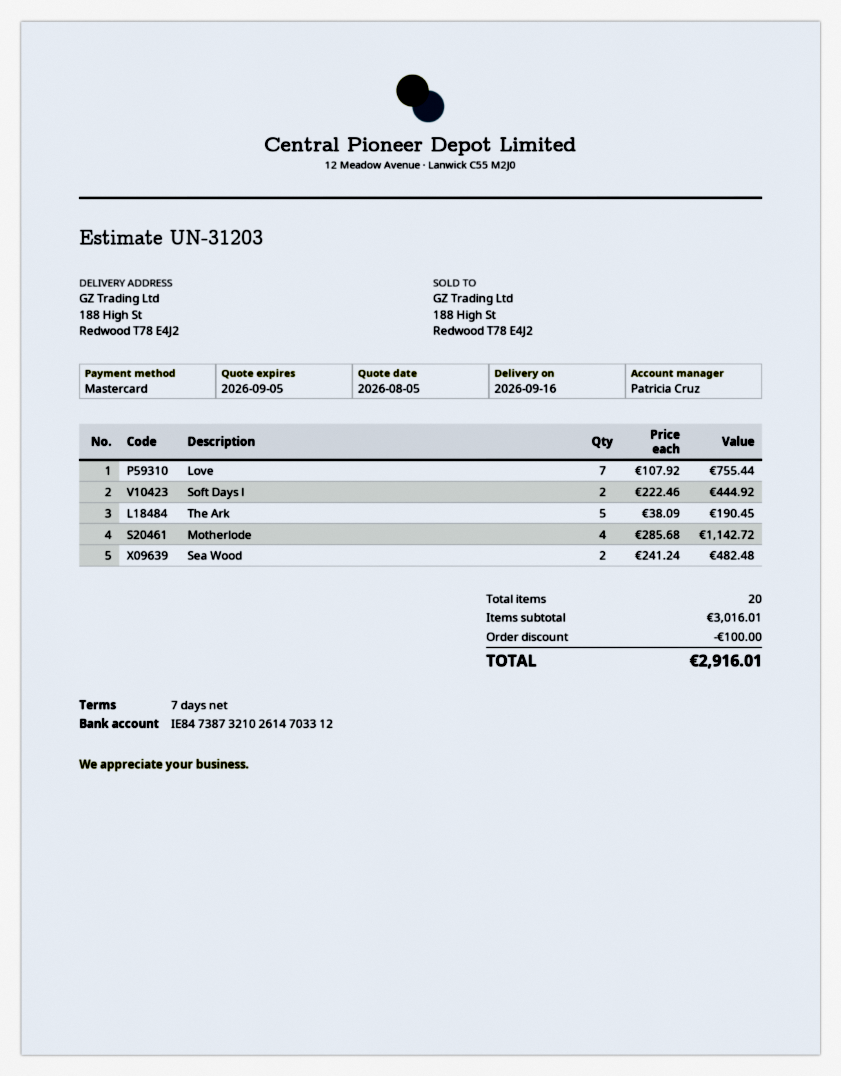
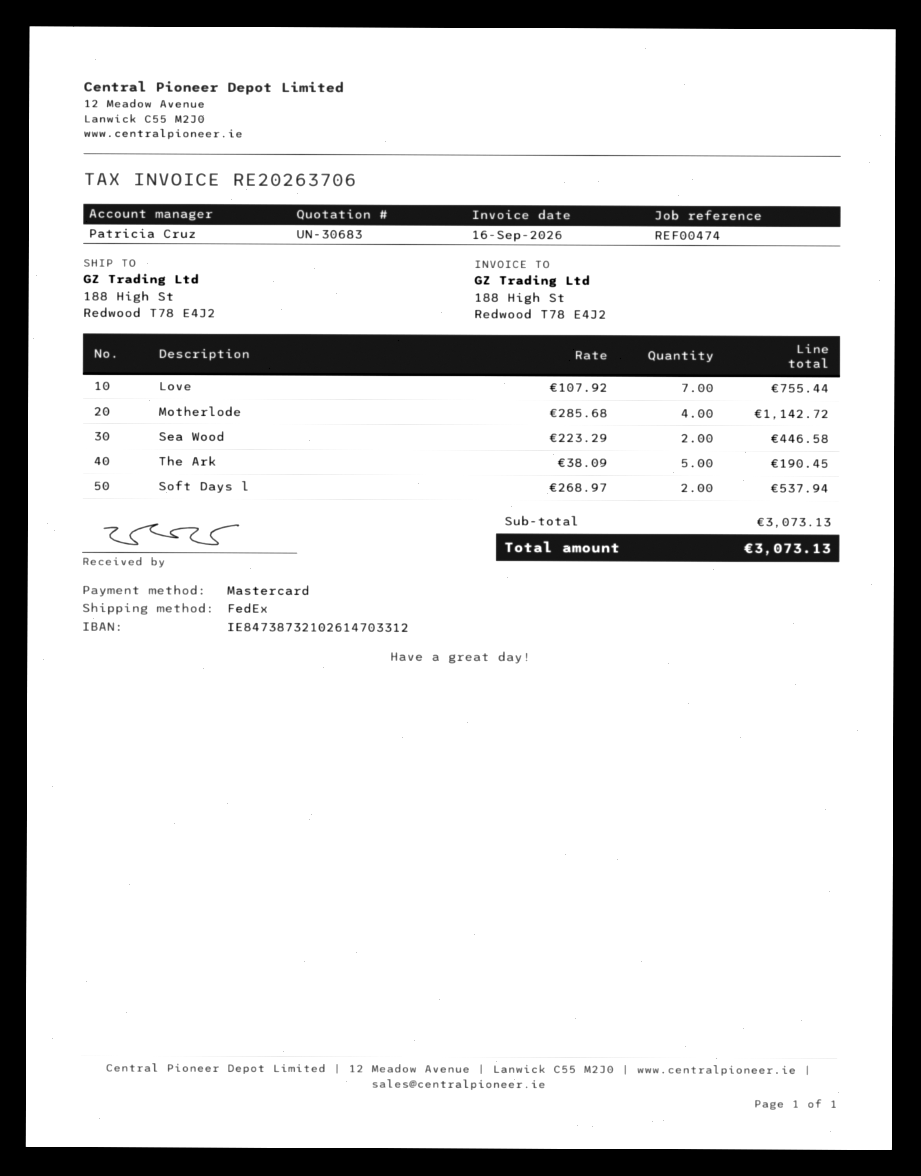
quote number: UN-31203 -> UN-30683
Soft Days l: 2 x 222.46 = 444.92 -> 2 x 268.97 = 537.94
Sea Wood: 2 x 241.24 = 482.48 -> 2 x 223.29 = 446.58
subtotal: 3016.01 -> 3073.13
discount: 100.00 -> none
total: 2916.01 -> 3073.13

